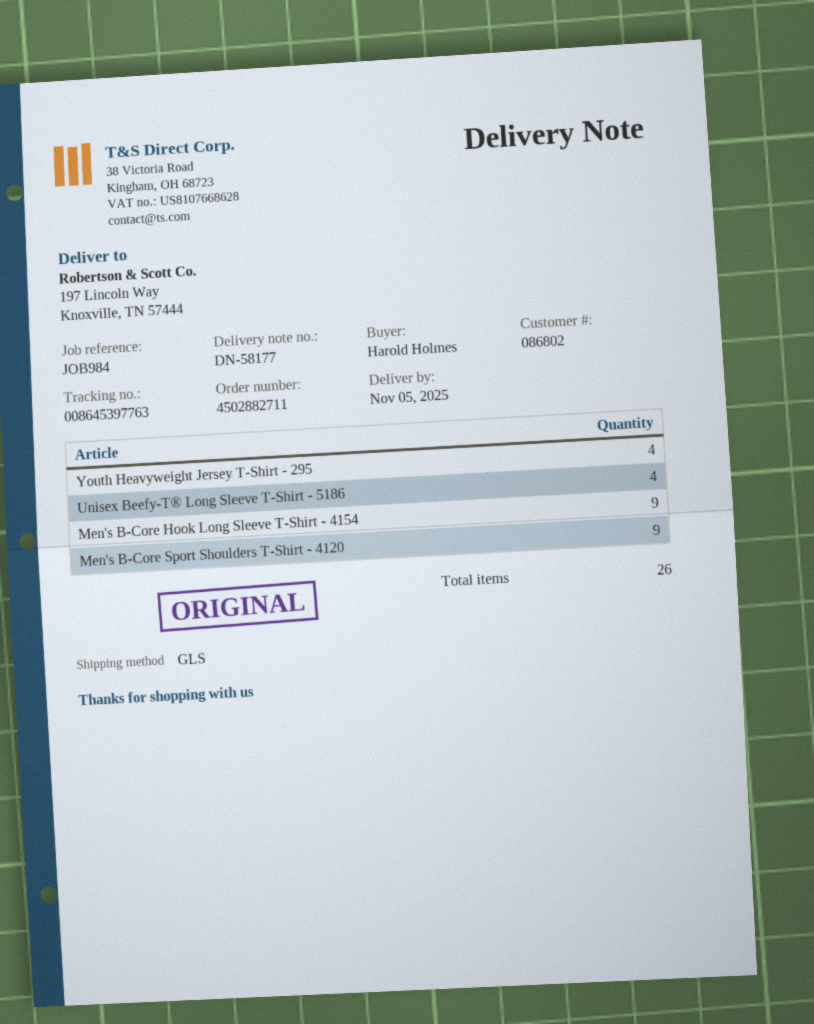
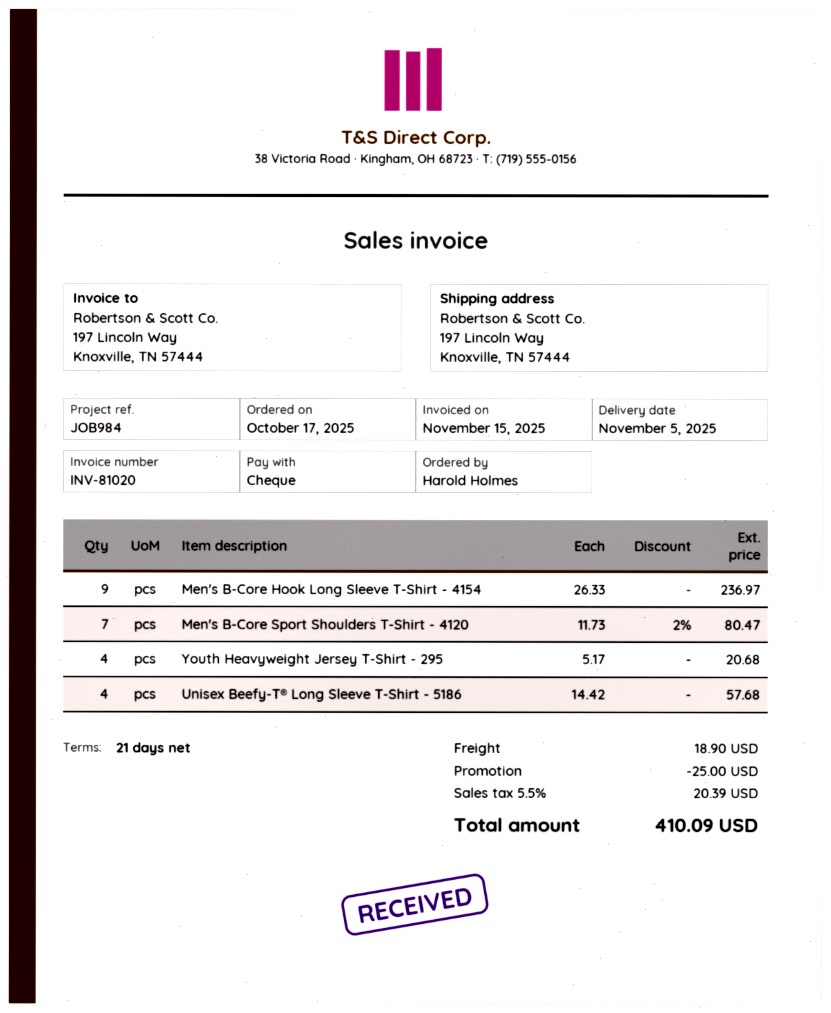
Men's B-Core Sport Shoulders T-Shirt - 4120: 9 -> 7

